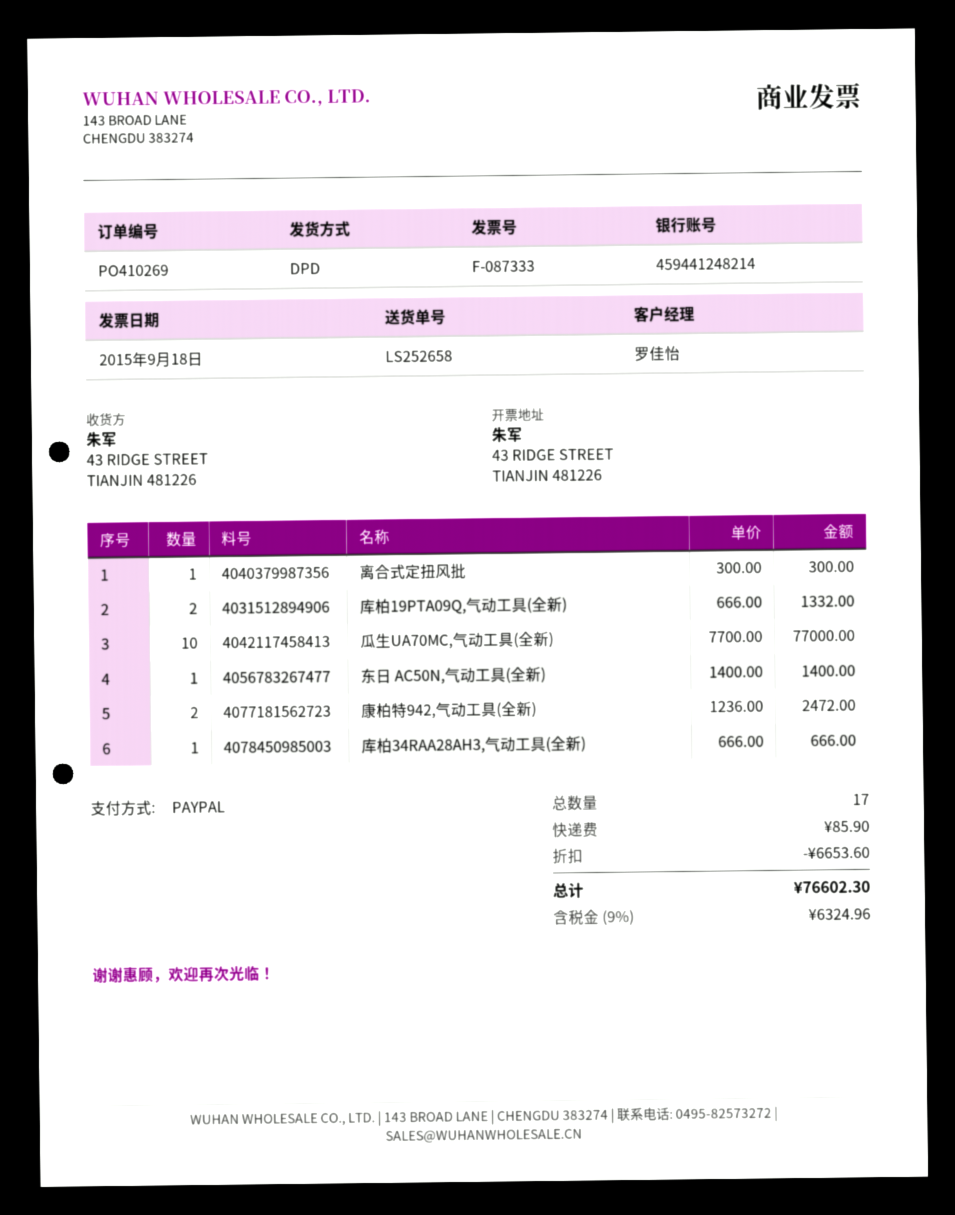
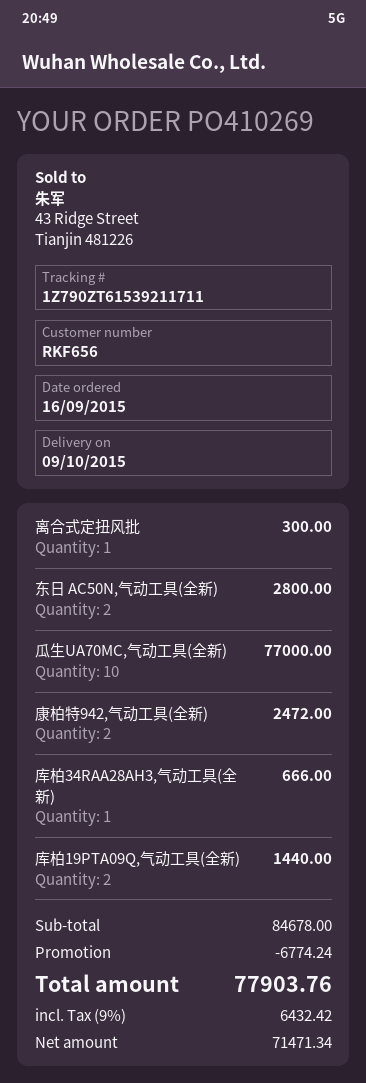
库柏19PTA09Q,气动工具(全新): 2 for 1332.00 -> 2 for 1440.00
东日 AC50N,气动工具(全新): 1 for 1400.00 -> 2 for 2800.00
discount: 6653.60 -> 6774.24
shipping: 85.90 -> none
tax: 9% = 6324.96 -> 9% = 6432.42
total: 76602.30 -> 77903.76

